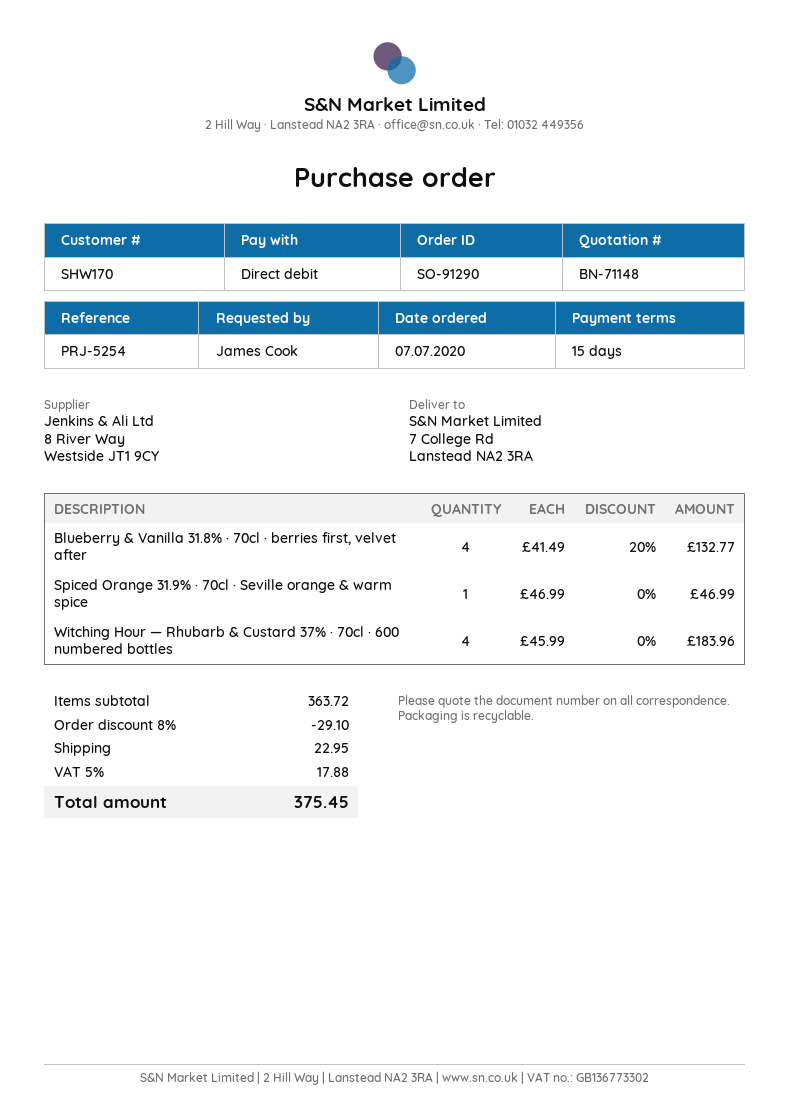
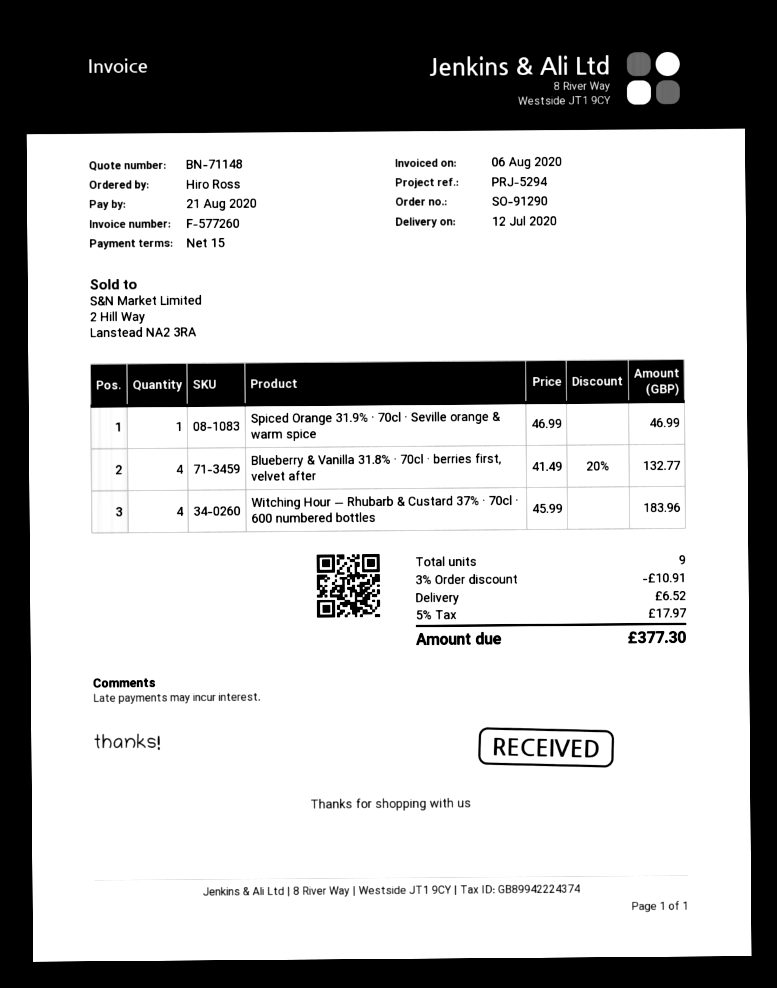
reference: PRJ-5254 -> PRJ-5294
ordered by: James Cook -> Hiro Ross
discount: 8% = 29.10 -> 3% = 10.91
shipping: 22.95 -> 6.52
tax: 5% = 17.88 -> 5% = 17.97
total: 375.45 -> 377.30

